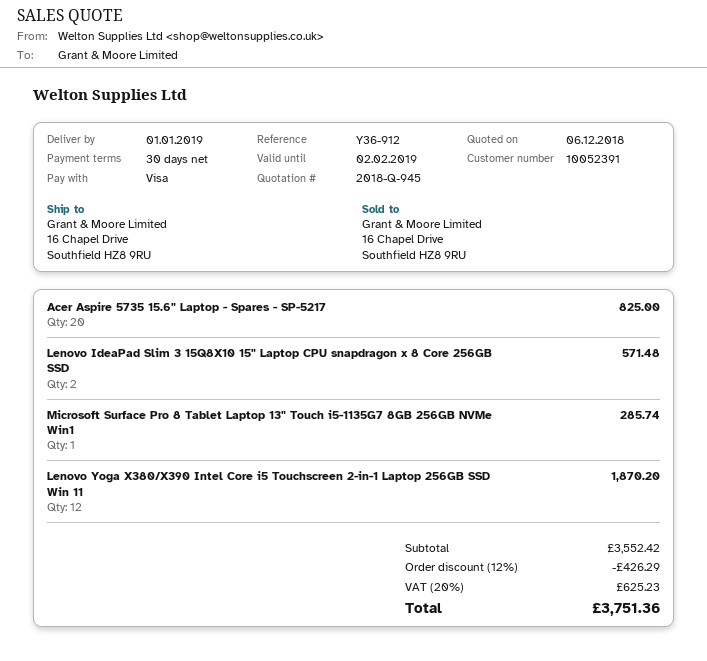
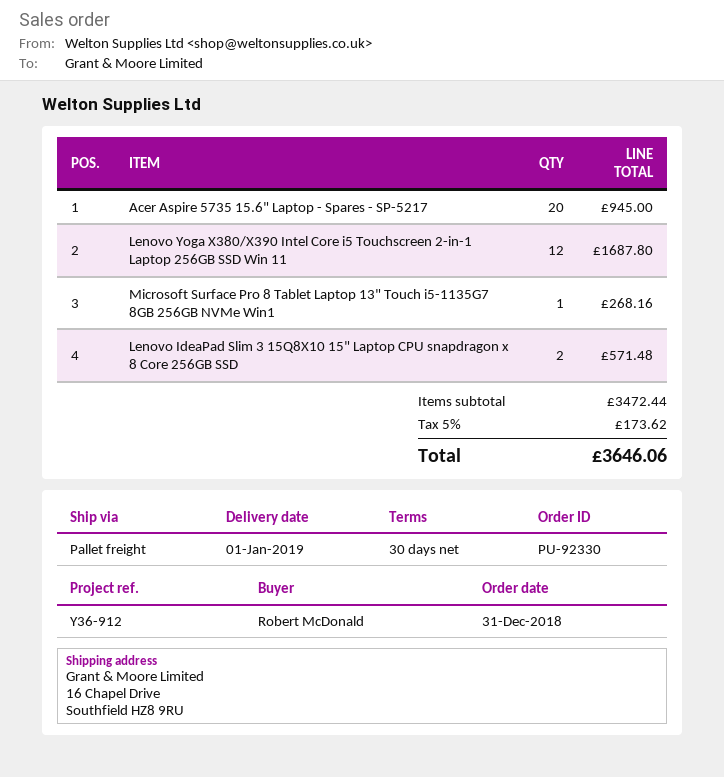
Acer Aspire 5735 15.6" Laptop - Spares - SP-5217: 20 for 825.00 -> 20 for 945.00
Microsoft Surface Pro 8 Tablet Laptop 13" Touch i5-1135G7 8GB 256GB NVMe Win1: 1 for 285.74 -> 1 for 268.16
Lenovo Yoga X380/X390 Intel Core i5 Touchscreen 2-in-1 Laptop 256GB SSD Win 11: 12 for 1870.20 -> 12 for 1687.80
subtotal: 3552.42 -> 3472.44
discount: 12% = 426.29 -> none
tax: 20% = 625.23 -> 5% = 173.62
total: 3751.36 -> 3646.06

